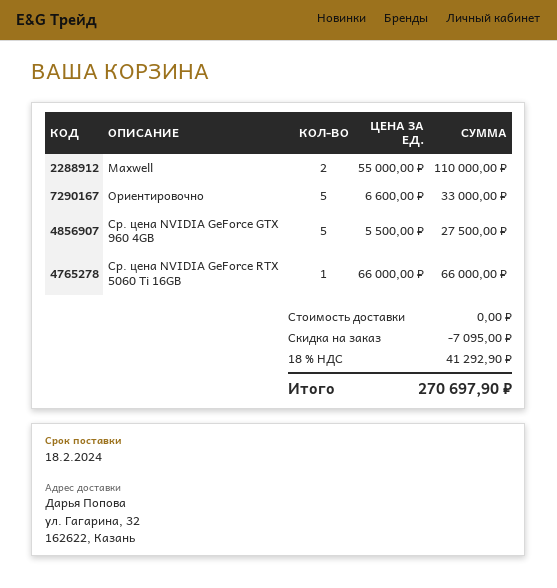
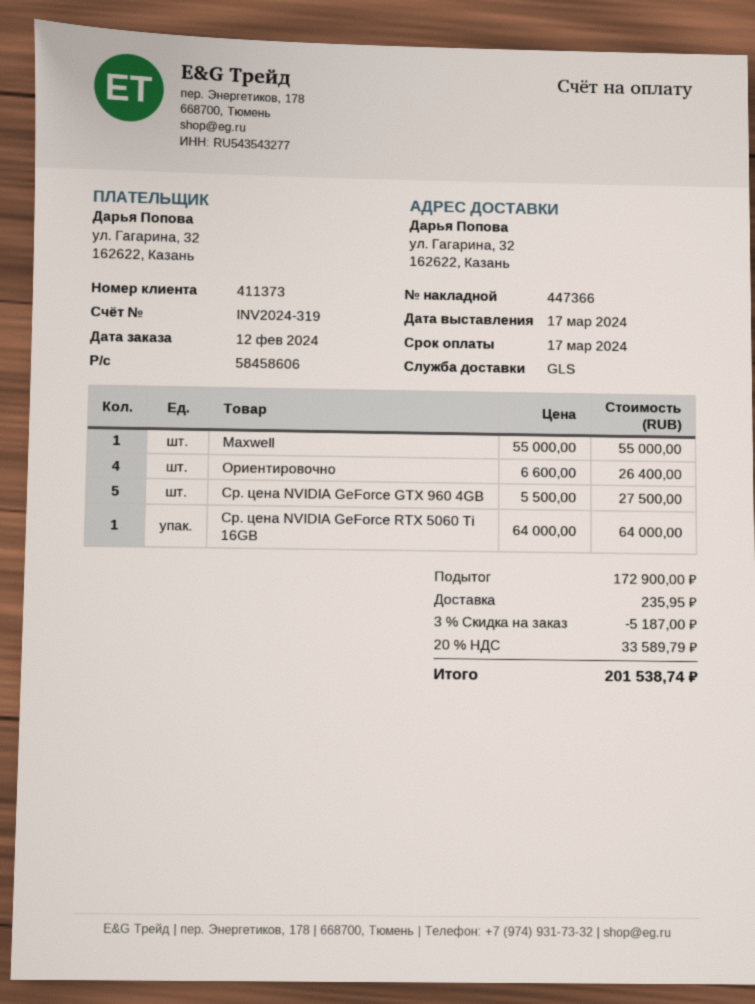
Maxwell: 2 x 55000.00 = 110000.00 -> 1 x 55000.00 = 55000.00
Ориентировочно: 5 x 6600.00 = 33000.00 -> 4 x 6600.00 = 26400.00
Ср. цена NVIDIA GeForce RTX 5060 Ti 16GB: 1 x 66000.00 = 66000.00 -> 1 x 64000.00 = 64000.00
discount: 7095.00 -> 5187.00
shipping: 0.00 -> 235.95
tax: 18% = 41292.90 -> 20% = 33589.79
total: 270697.90 -> 201538.74

